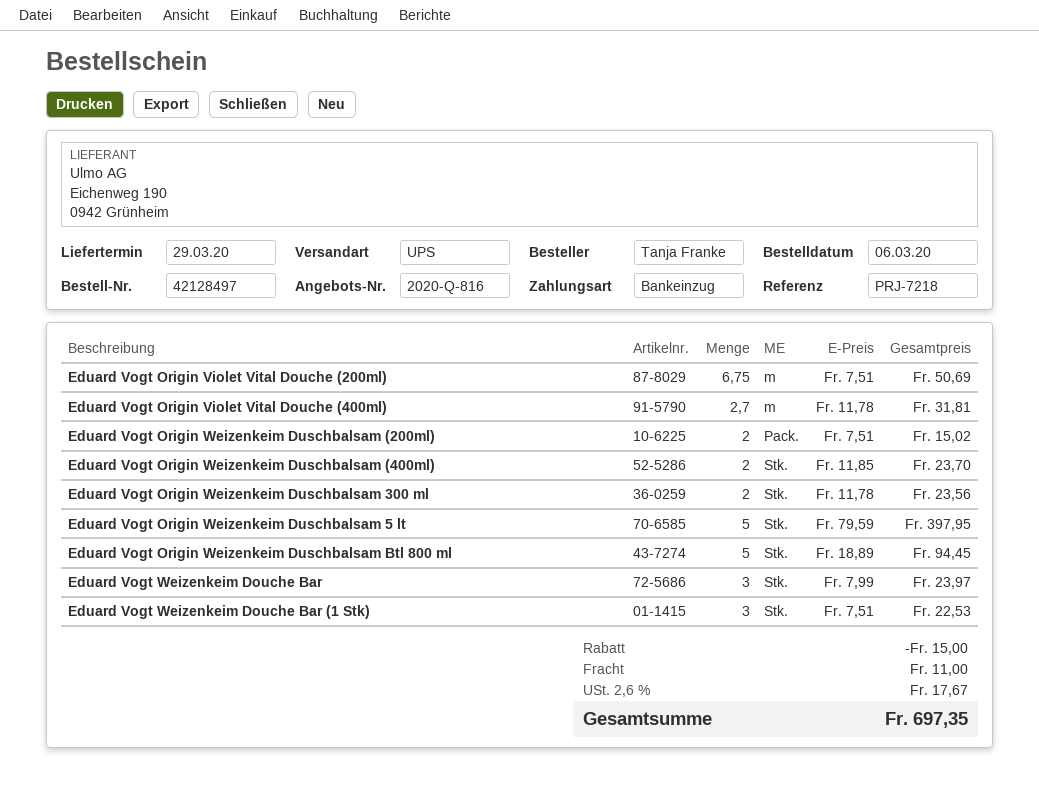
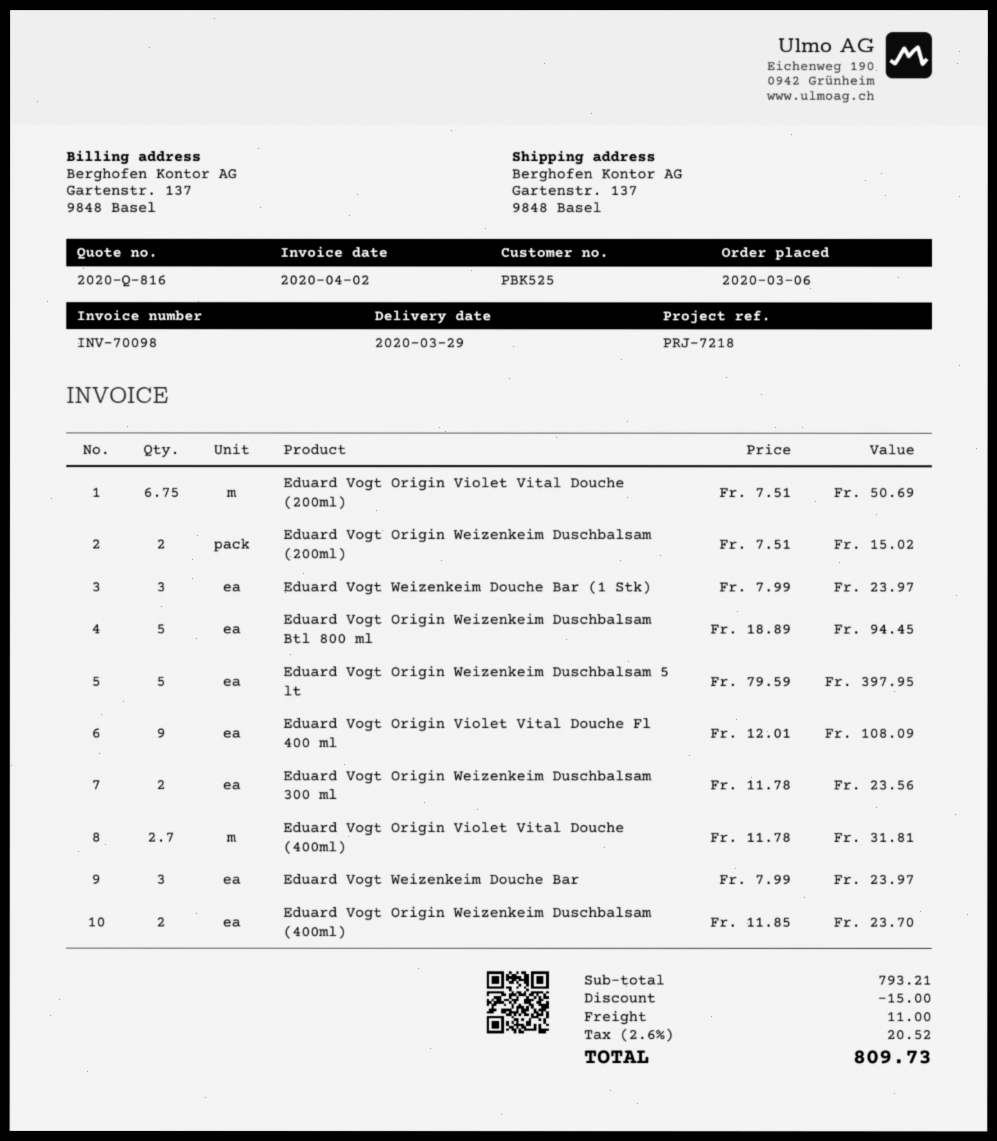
Eduard Vogt Weizenkeim Douche Bar (1 Stk): 3 x 7.51 = 22.53 -> 3 x 7.99 = 23.97
Eduard Vogt Origin Violet Vital Douche Fl 400 ml: none -> 9 x 12.01 = 108.09
tax: 2.6% = 17.67 -> 2.6% = 20.52
total: 697.35 -> 809.73

